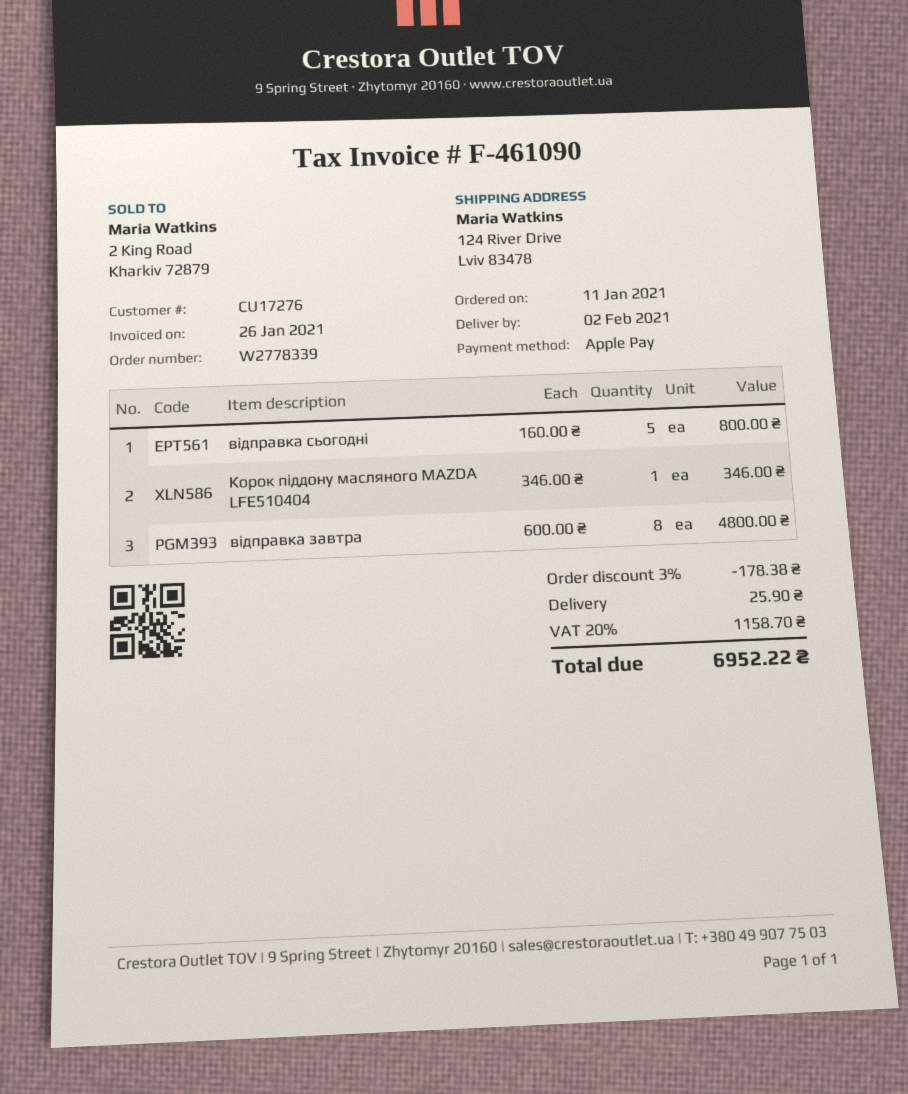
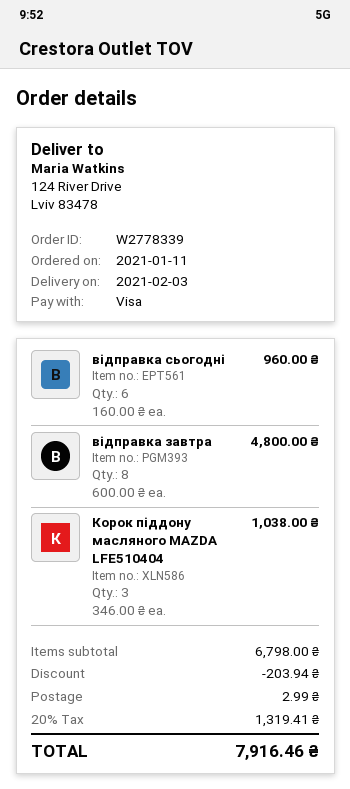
delivery date: 2021-02-02 -> 2021-02-03
payment method: Apple Pay -> Visa
відправка сьогодні: 5 x 160.00 = 800.00 -> 6 x 160.00 = 960.00
Корок піддону масляного MAZDA LFE510404: 1 x 346.00 = 346.00 -> 3 x 346.00 = 1038.00
discount: 178.38 -> 203.94
shipping: 25.90 -> 2.99
tax: 20% = 1158.70 -> 20% = 1319.41
total: 6952.22 -> 7916.46

